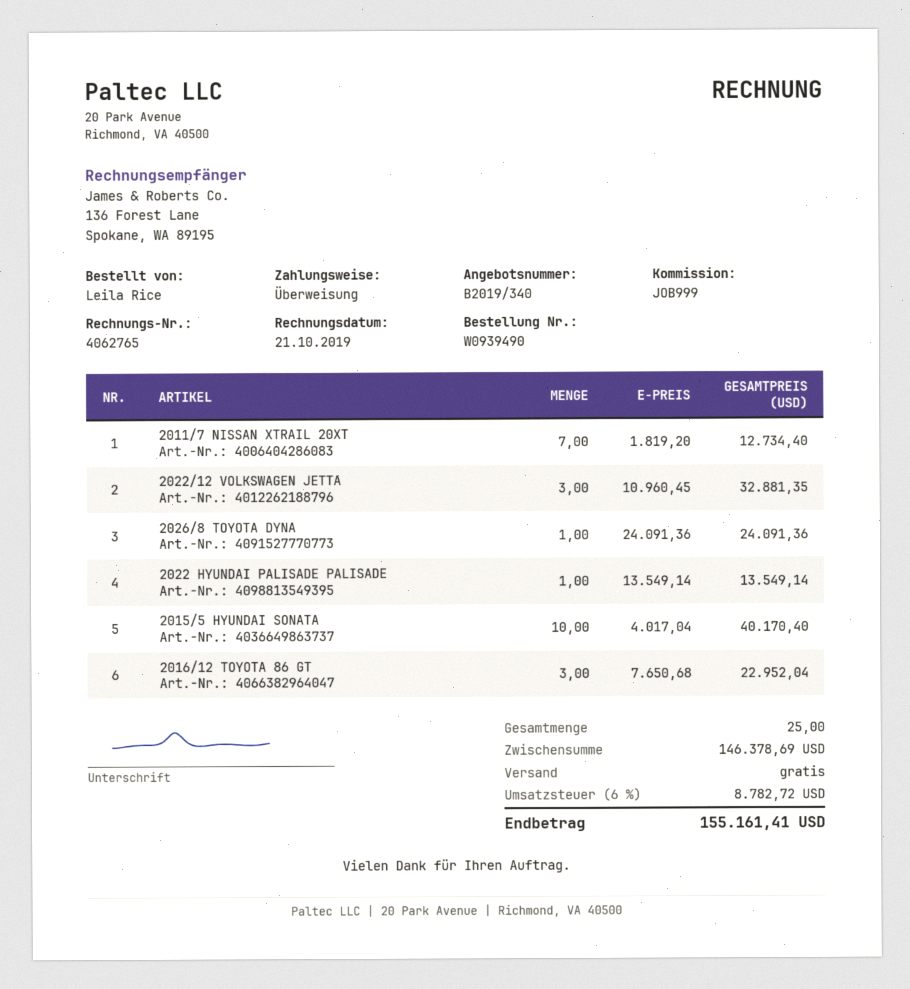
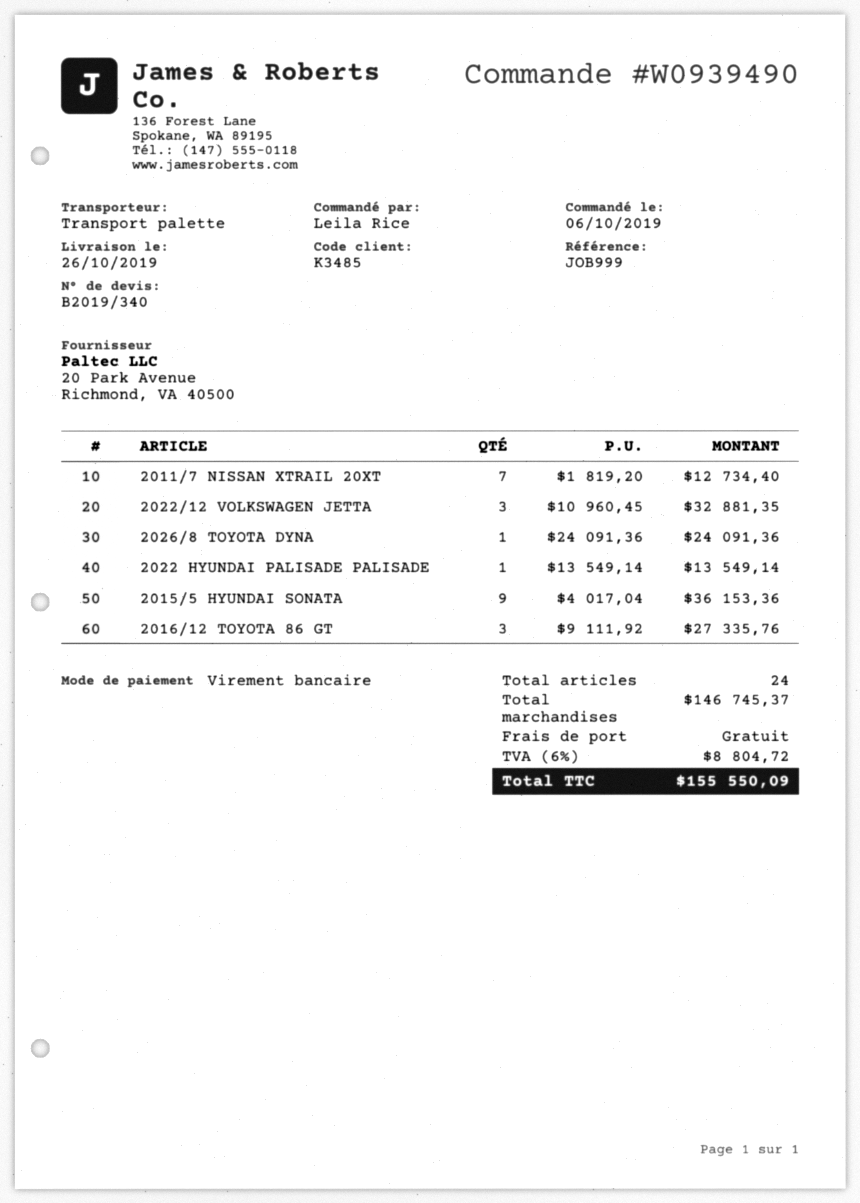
2015/5 HYUNDAI SONATA: 10 x 4017.04 = 40170.40 -> 9 x 4017.04 = 36153.36
2016/12 TOYOTA 86 GT: 3 x 7650.68 = 22952.04 -> 3 x 9111.92 = 27335.76
total quantity: 25 -> 24
subtotal: 146378.69 -> 146745.37
tax: 6% = 8782.72 -> 6% = 8804.72
total: 155161.41 -> 155550.09

